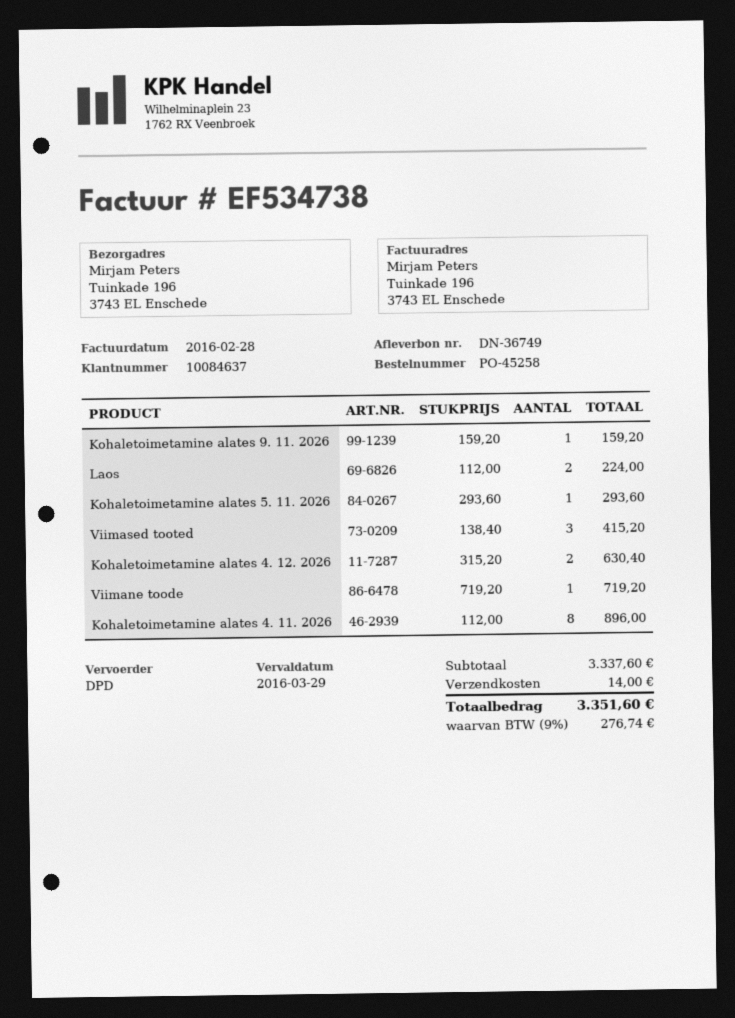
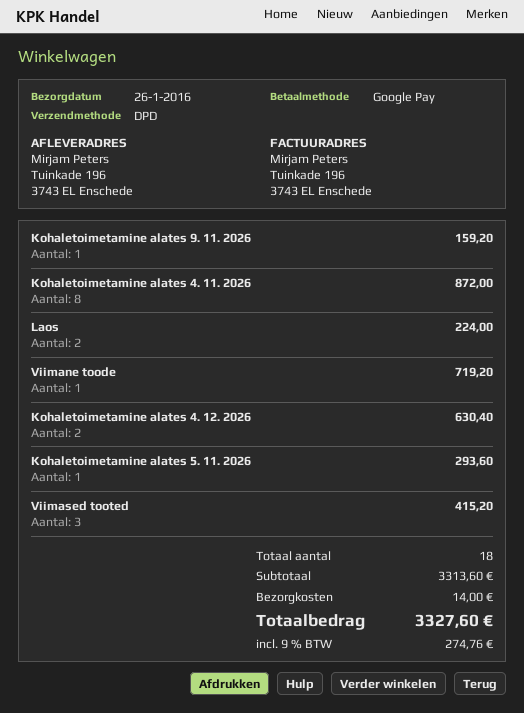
Kohaletoimetamine alates 4. 11. 2026: 8 for 896.00 -> 8 for 872.00
subtotal: 3337.60 -> 3313.60
tax: 9% = 276.74 -> 9% = 274.76
total: 3351.60 -> 3327.60

